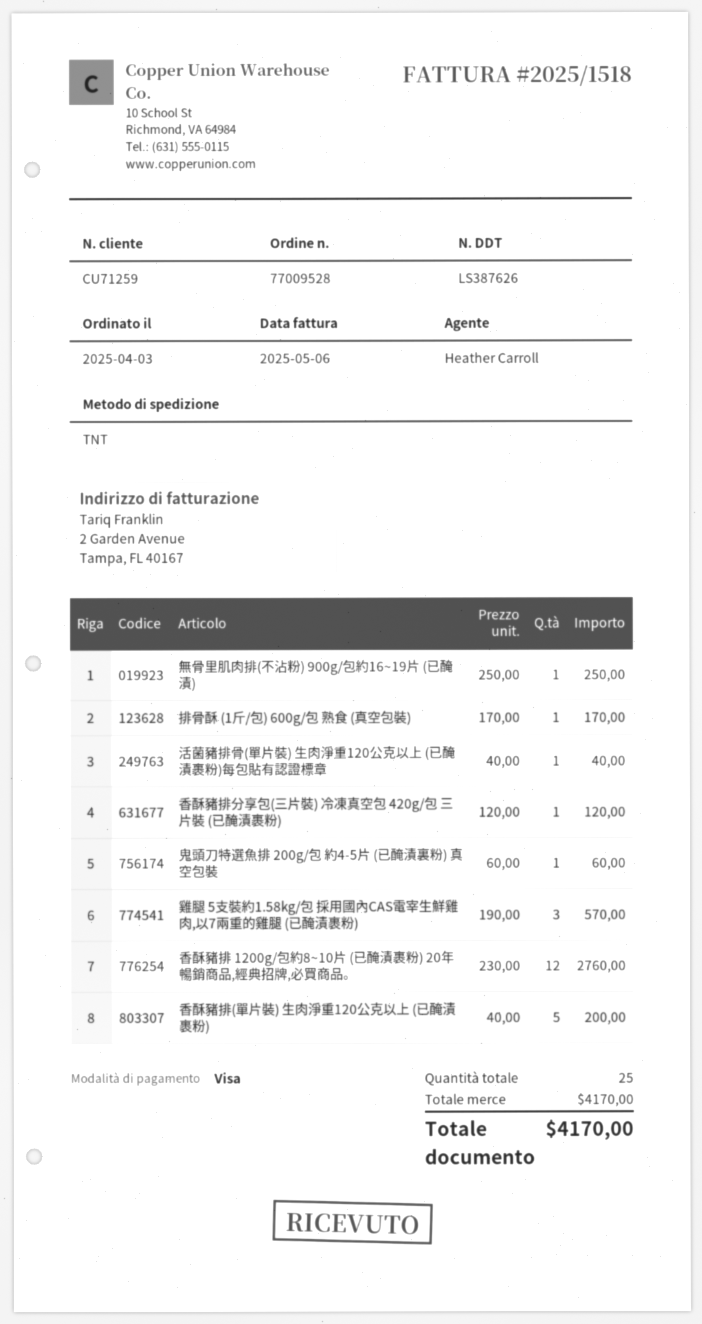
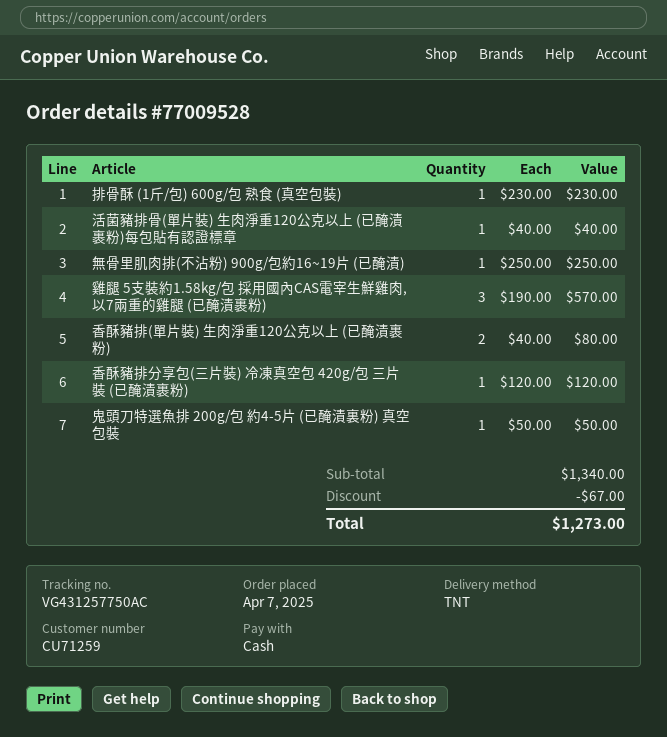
order date: 2025-04-03 -> 2025-04-07
payment method: Visa -> cash
排骨酥 (1斤/包) 600g/包 熟食 (真空包裝): 1 x 170.00 = 170.00 -> 1 x 230.00 = 230.00
鬼頭刀特選魚排 200g/包 約4-5片 (已醃漬裏粉) 真空包裝: 1 x 60.00 = 60.00 -> 1 x 50.00 = 50.00
香酥豬排 1200g/包約8~10片 (已醃漬裹粉) 20年暢銷商品,經典招牌,必買商品。: 12 x 230.00 = 2760.00 -> none
香酥豬排(單片裝) 生肉淨重120公克以上 (已醃漬裹粉): 5 x 40.00 = 200.00 -> 2 x 40.00 = 80.00
subtotal: 4170.00 -> 1340.00
discount: none -> 67.00
total: 4170.00 -> 1273.00

